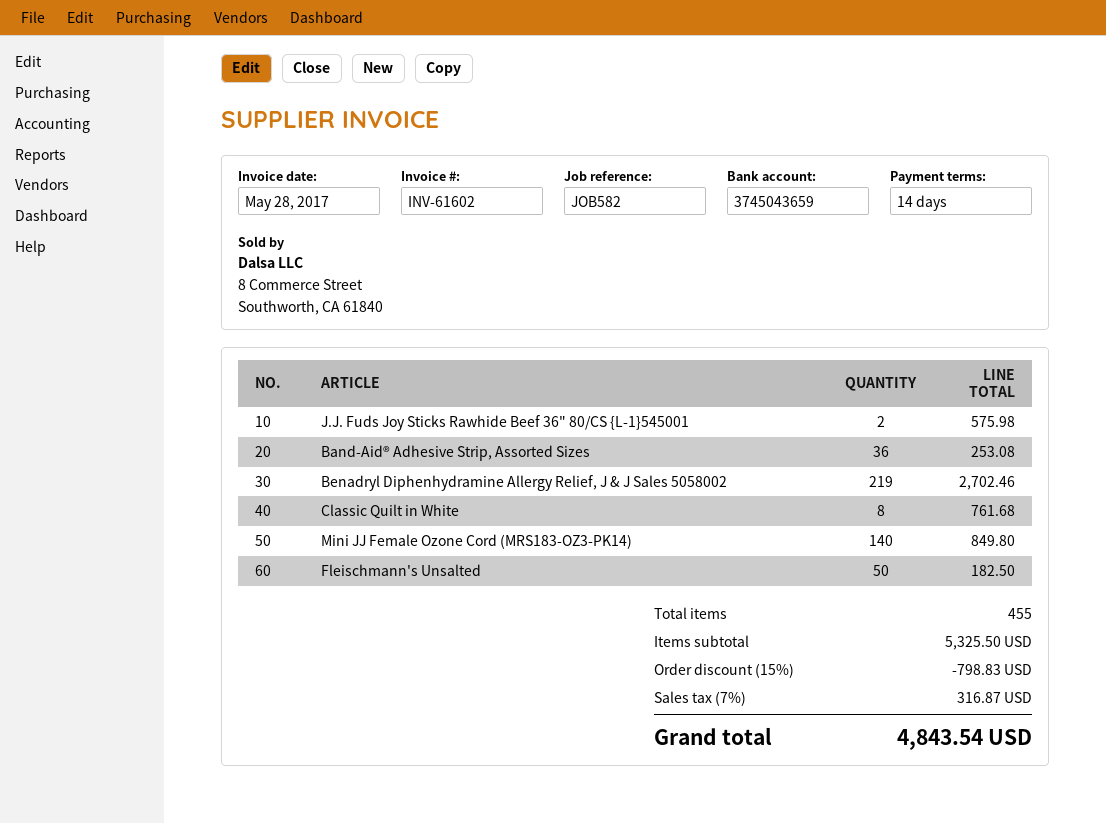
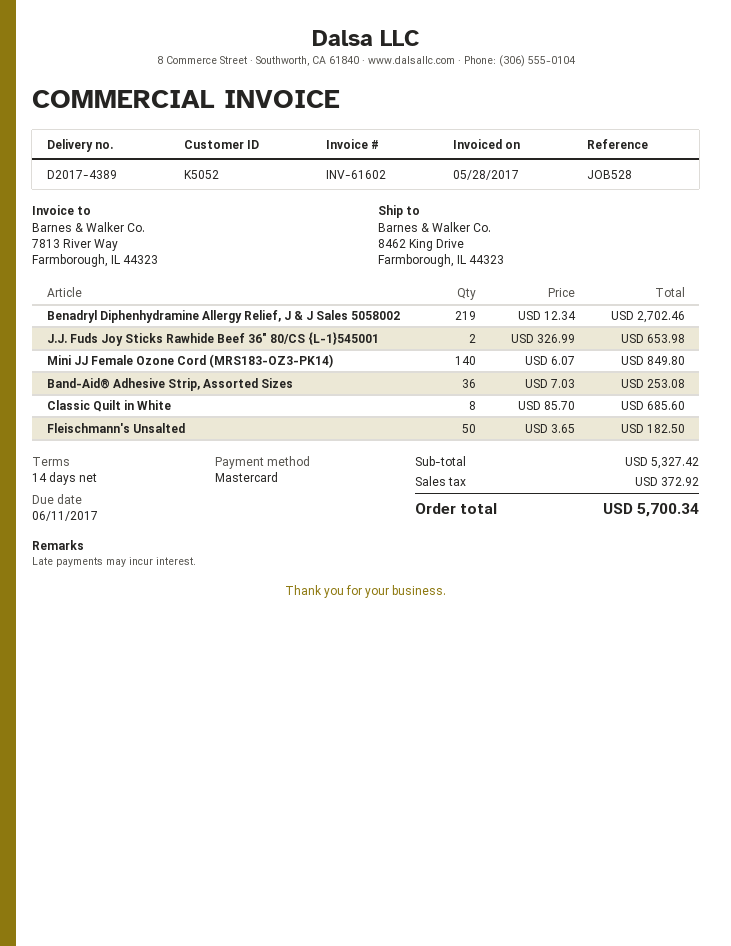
reference: JOB582 -> JOB528
J.J. Fuds Joy Sticks Rawhide Beef 36" 80/CS {L-1}545001: 2 for 575.98 -> 2 for 653.98
Classic Quilt in White: 8 for 761.68 -> 8 for 685.60
subtotal: 5325.50 -> 5327.42
discount: 15% = 798.83 -> none
tax: 316.87 -> 372.92
total: 4843.54 -> 5700.34

